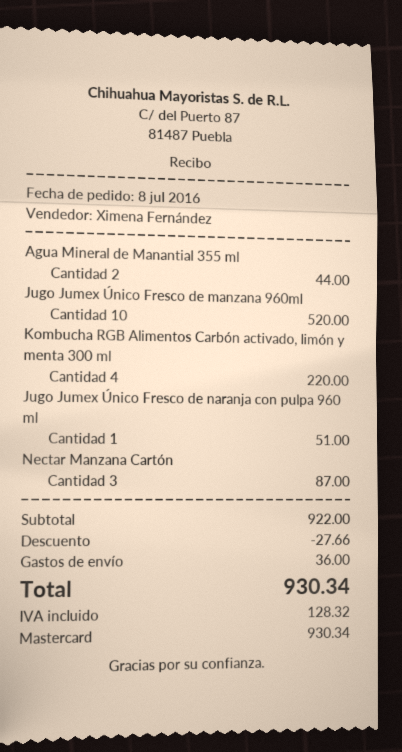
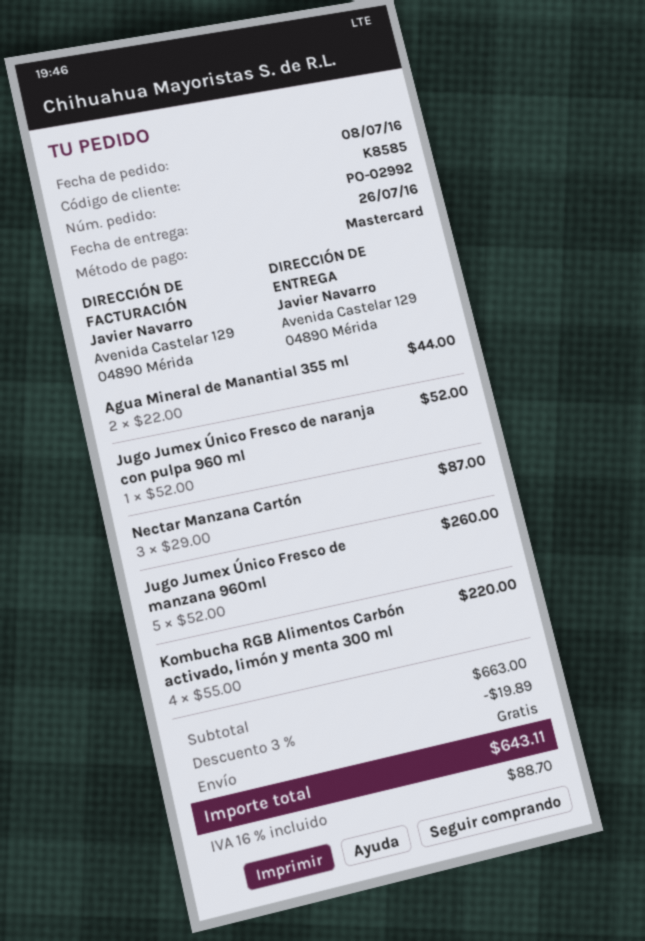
Jugo Jumex Único Fresco de manzana 960ml: 10 for 520.00 -> 5 for 260.00
Jugo Jumex Único Fresco de naranja con pulpa 960 ml: 1 for 51.00 -> 1 for 52.00
subtotal: 922.00 -> 663.00
discount: 27.66 -> 19.89
shipping: 36.00 -> 0.00
tax: 128.32 -> 88.70
total: 930.34 -> 643.11

